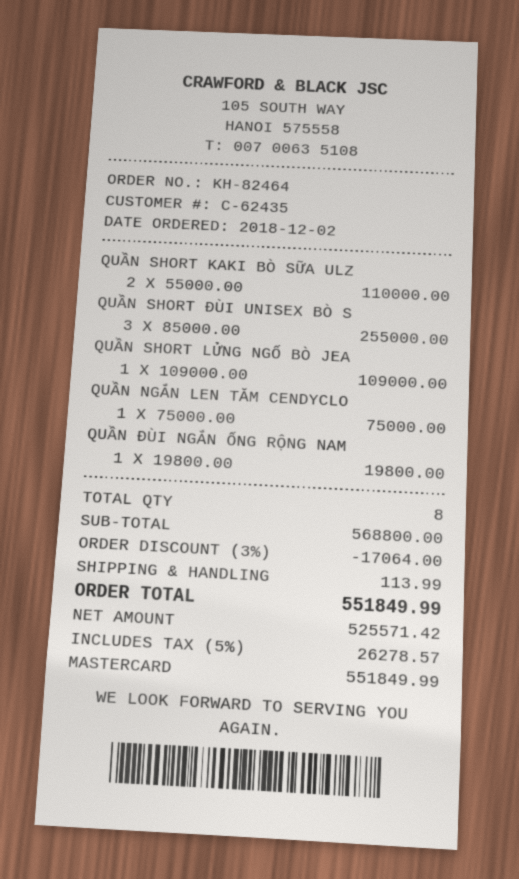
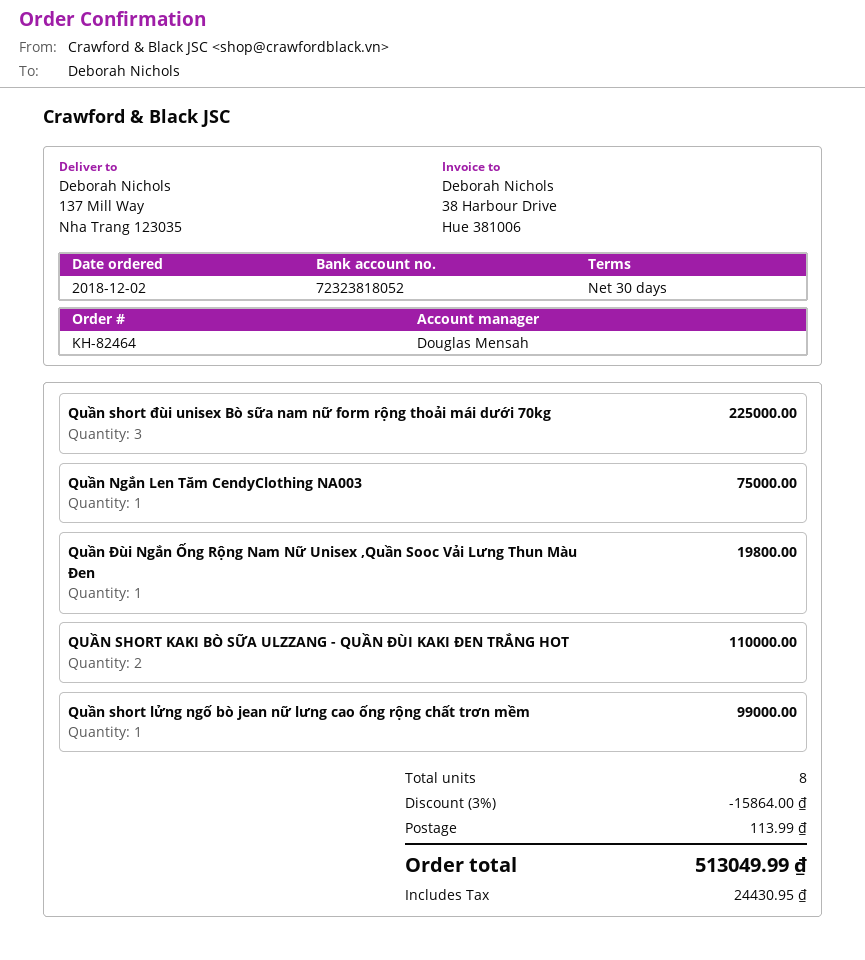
QUẦN SHORT ĐÙI UNISEX BÒ S: 3 for 255000.00 -> 3 for 225000.00
QUẦN SHORT LỬNG NGỐ BÒ JEA: 1 for 109000.00 -> 1 for 99000.00
discount: 3% = 17064.00 -> 3% = 15864.00
tax: 26278.57 -> 24430.95
total: 551849.99 -> 513049.99

